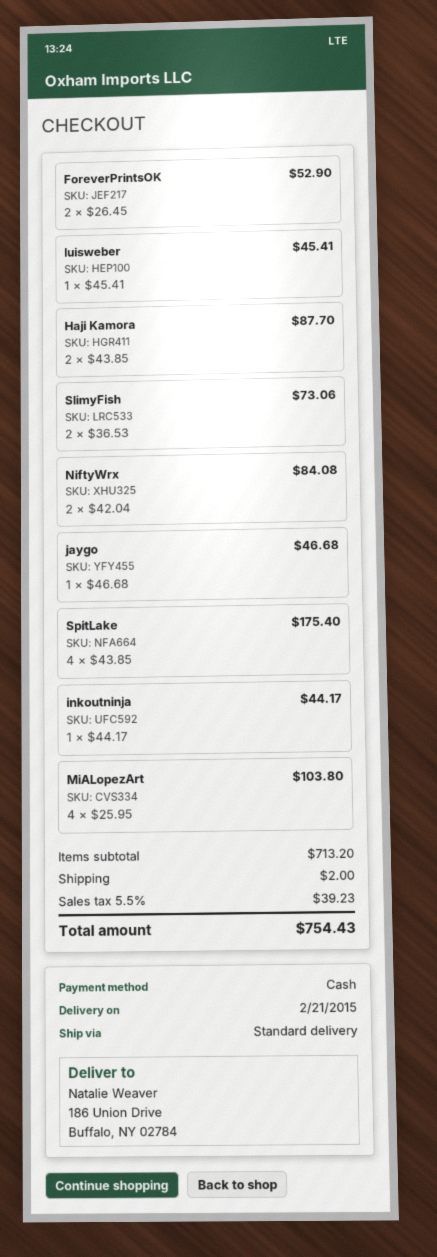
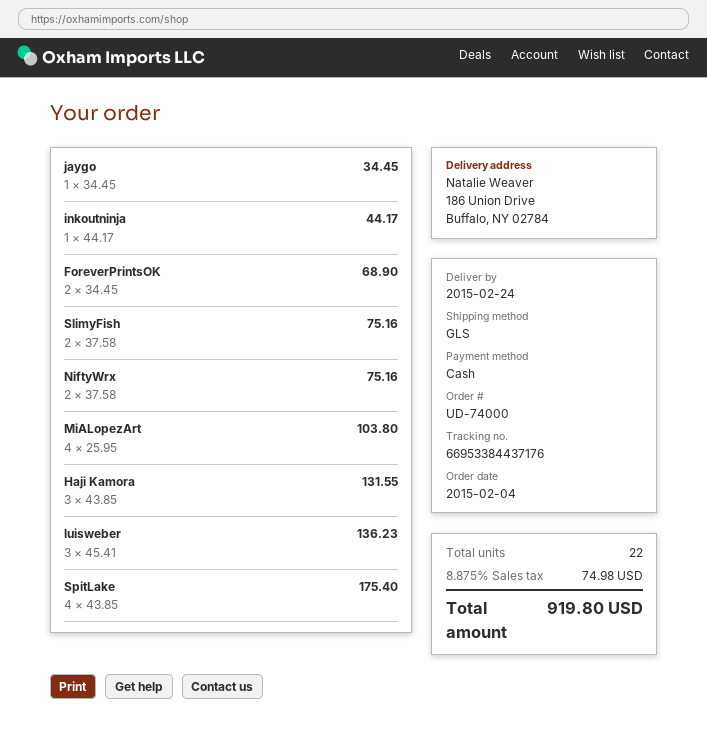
delivery date: 2015-02-21 -> 2015-02-24
shipping method: standard -> GLS
ForeverPrintsOK: 2 x 26.45 = 52.90 -> 2 x 34.45 = 68.90
luisweber: 1 x 45.41 = 45.41 -> 3 x 45.41 = 136.23
Haji Kamora: 2 x 43.85 = 87.70 -> 3 x 43.85 = 131.55
SlimyFish: 2 x 36.53 = 73.06 -> 2 x 37.58 = 75.16
NiftyWrx: 2 x 42.04 = 84.08 -> 2 x 37.58 = 75.16
jaygo: 1 x 46.68 = 46.68 -> 1 x 34.45 = 34.45
shipping: 2.00 -> none
tax: 5.5% = 39.23 -> 8.875% = 74.98
total: 754.43 -> 919.80

